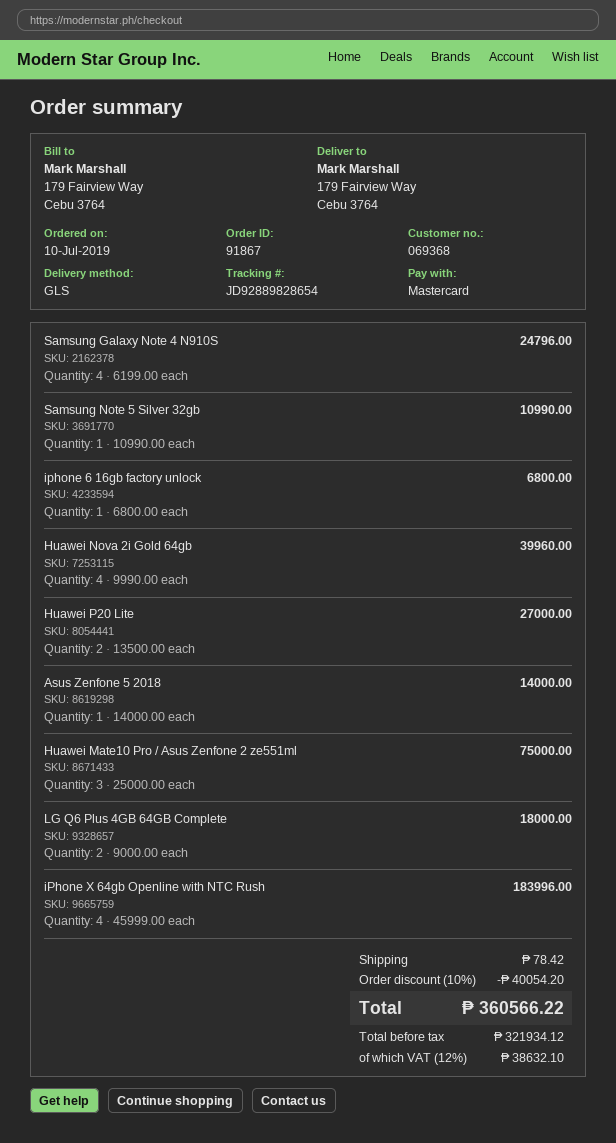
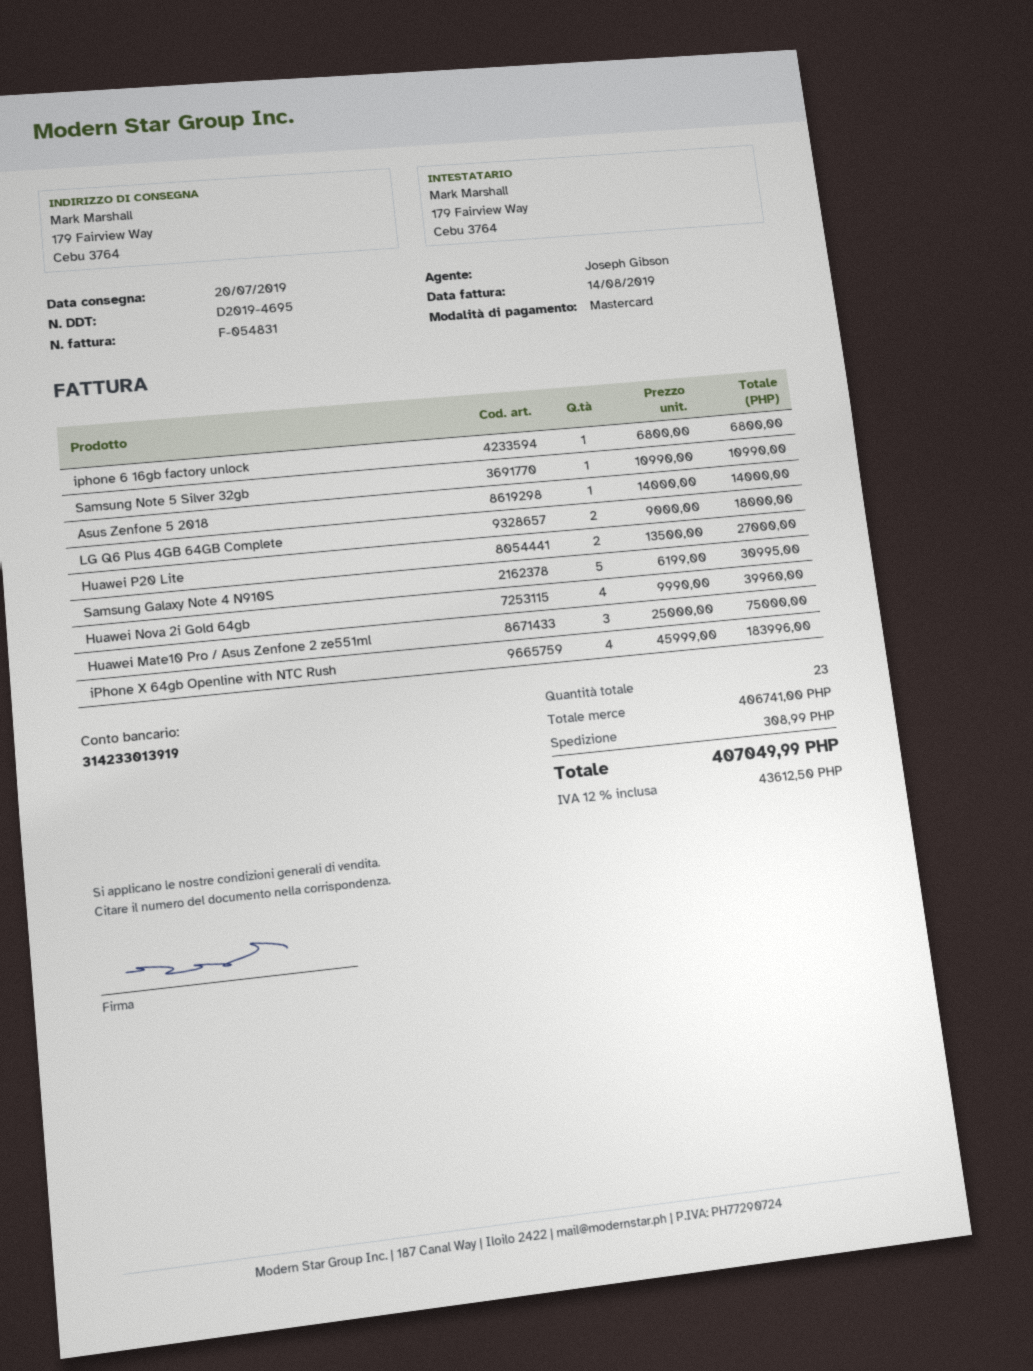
Samsung Galaxy Note 4 N910S: 4 x 6199.00 = 24796.00 -> 5 x 6199.00 = 30995.00
discount: 10% = 40054.20 -> none
shipping: 78.42 -> 308.99
tax: 12% = 38632.10 -> 12% = 43612.50
total: 360566.22 -> 407049.99

